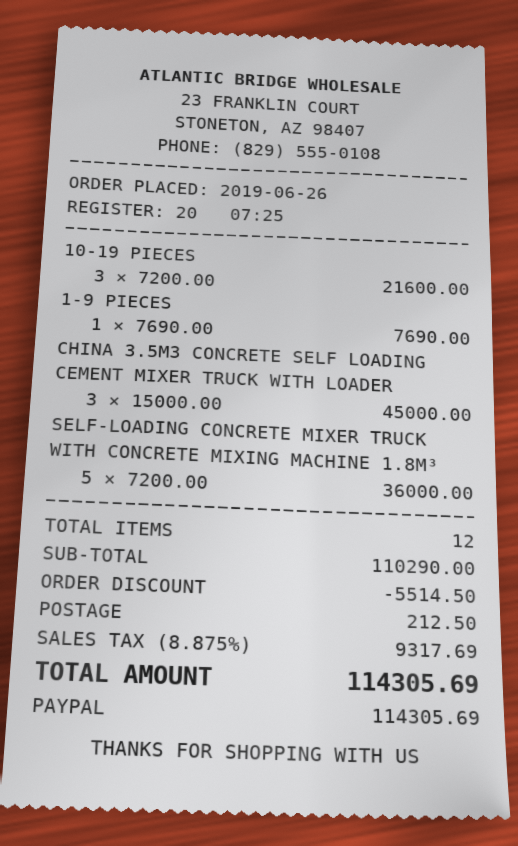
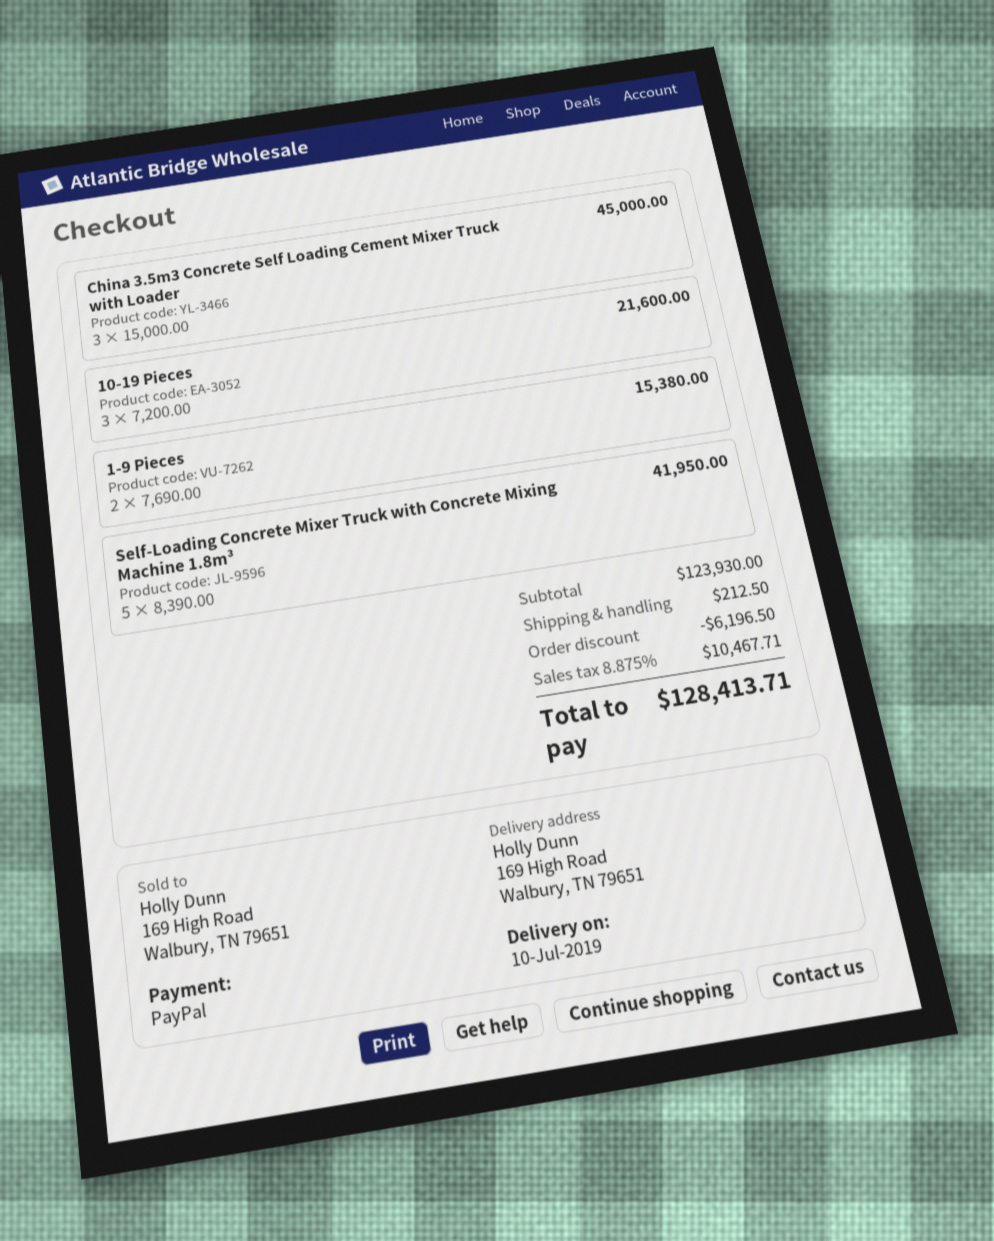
1-9 PIECES: 1 x 7690.00 = 7690.00 -> 2 x 7690.00 = 15380.00
SELF-LOADING CONCRETE MIXER TRUCK WITH CONCRETE MIXING MACHINE 1.8M³: 5 x 7200.00 = 36000.00 -> 5 x 8390.00 = 41950.00
subtotal: 110290.00 -> 123930.00
discount: 5514.50 -> 6196.50
tax: 8.875% = 9317.69 -> 8.875% = 10467.71
total: 114305.69 -> 128413.71

